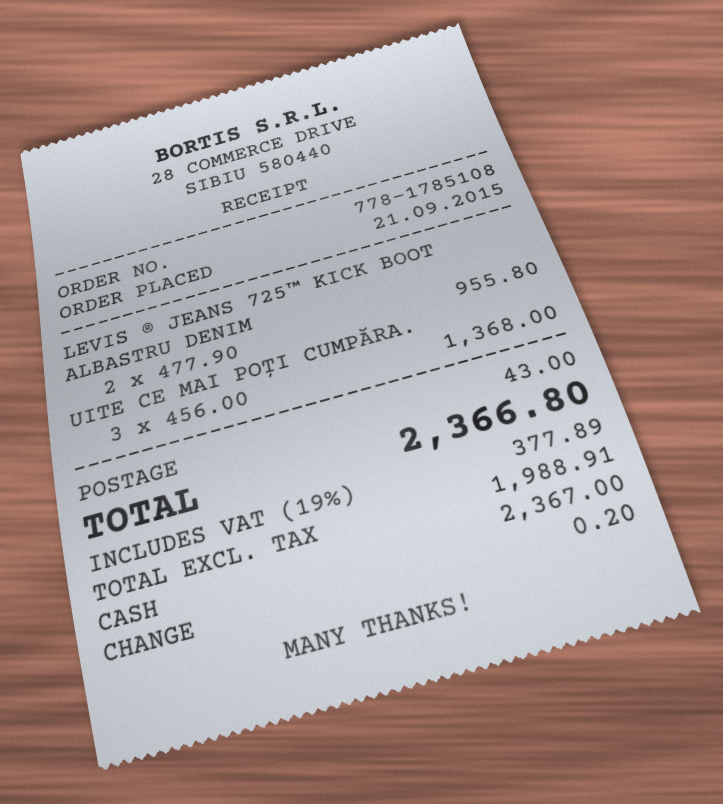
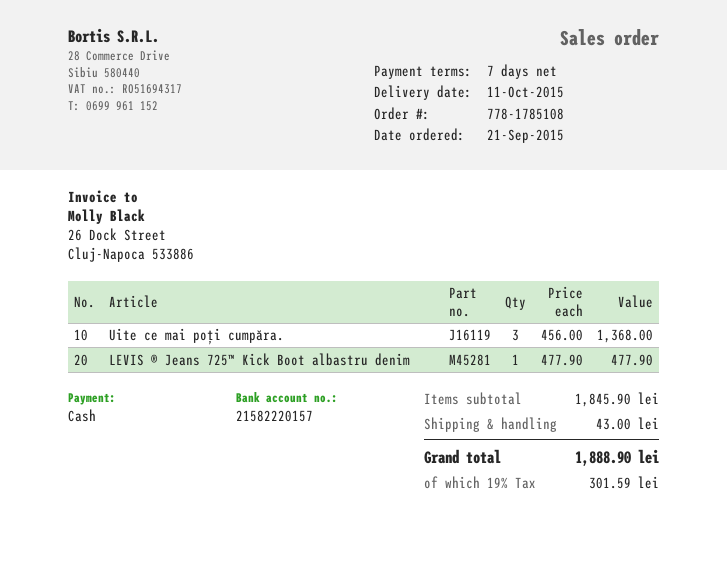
LEVIS ® JEANS 725™ KICK BOOT ALBASTRU DENIM: 2 x 477.90 = 955.80 -> 1 x 477.90 = 477.90
tax: 19% = 377.89 -> 19% = 301.59
total: 2366.80 -> 1888.90

